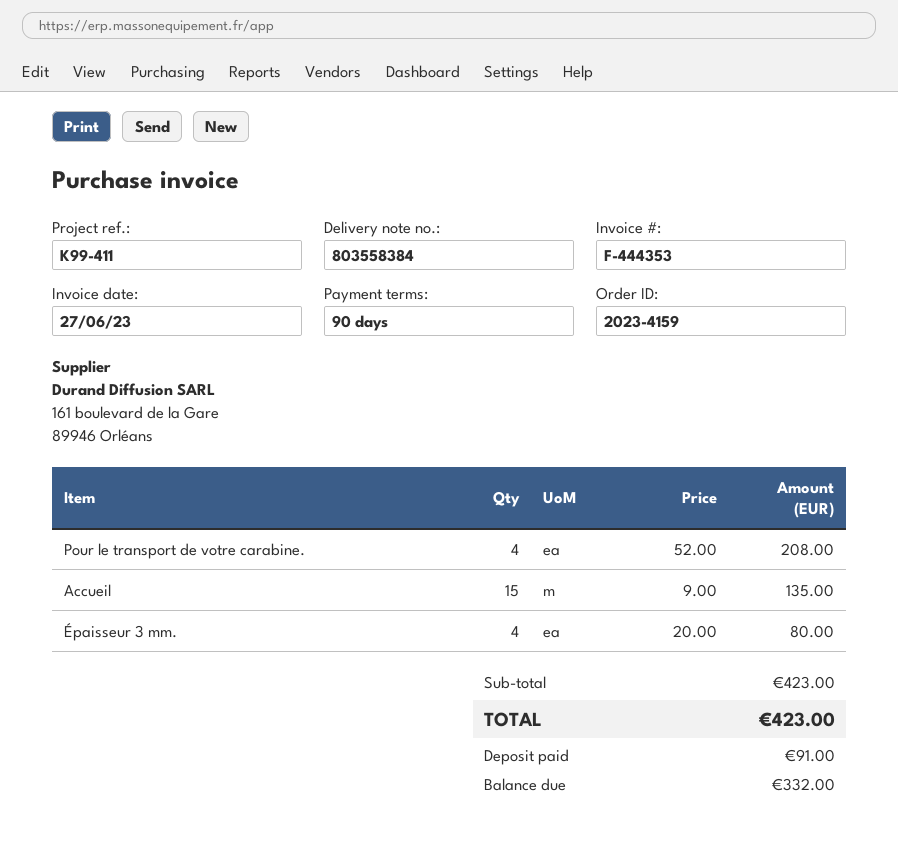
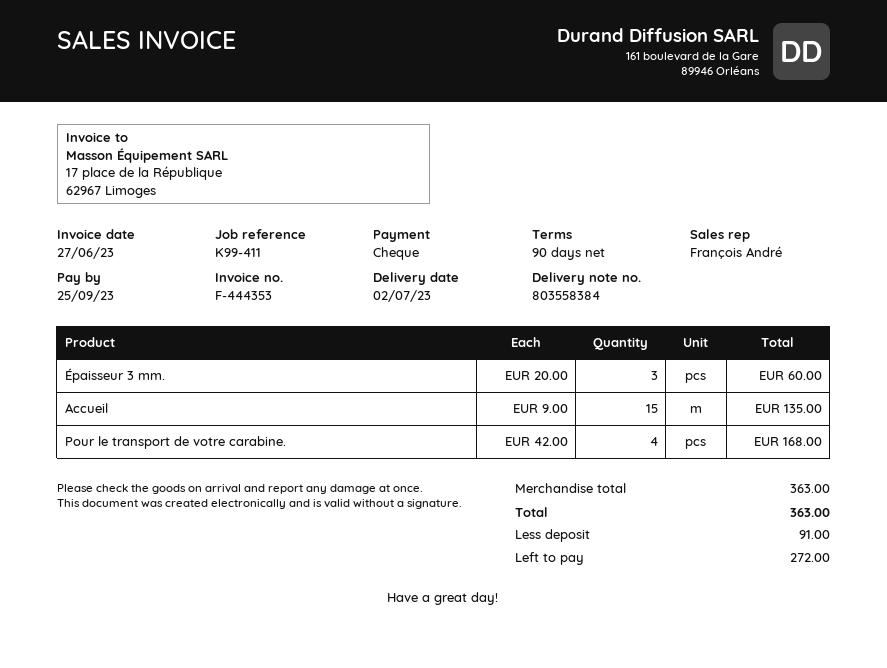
Pour le transport de votre carabine.: 4 x 52.00 = 208.00 -> 4 x 42.00 = 168.00
Épaisseur 3 mm.: 4 x 20.00 = 80.00 -> 3 x 20.00 = 60.00
subtotal: 423.00 -> 363.00
total: 423.00 -> 363.00
balance: 332.00 -> 272.00

